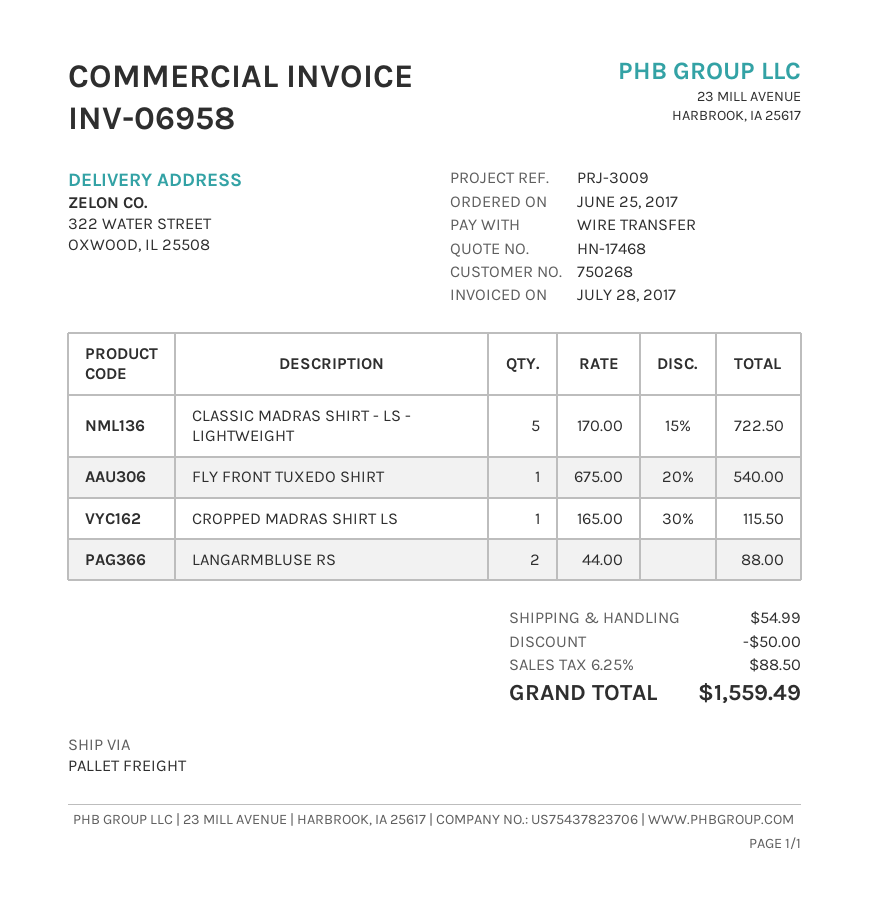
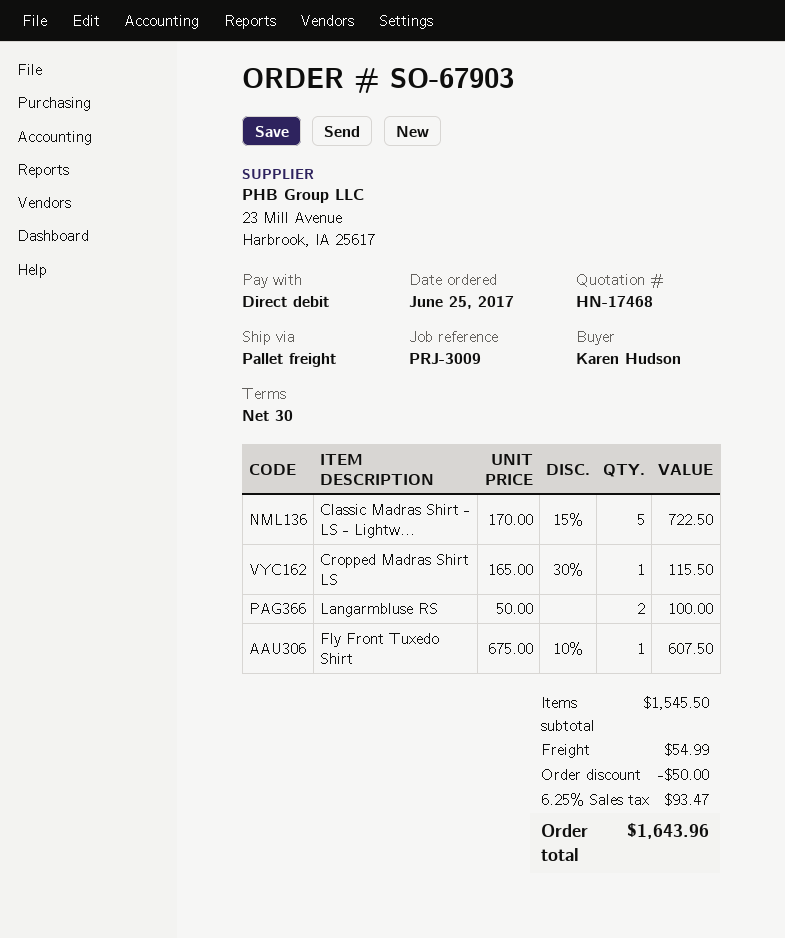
payment method: bank transfer -> direct debit
FLY FRONT TUXEDO SHIRT: 1 x 675.00 - 20% = 540.00 -> 1 x 675.00 - 10% = 607.50
LANGARMBLUSE RS: 2 x 44.00 = 88.00 -> 2 x 50.00 = 100.00
tax: 6.25% = 88.50 -> 6.25% = 93.47
total: 1559.49 -> 1643.96

